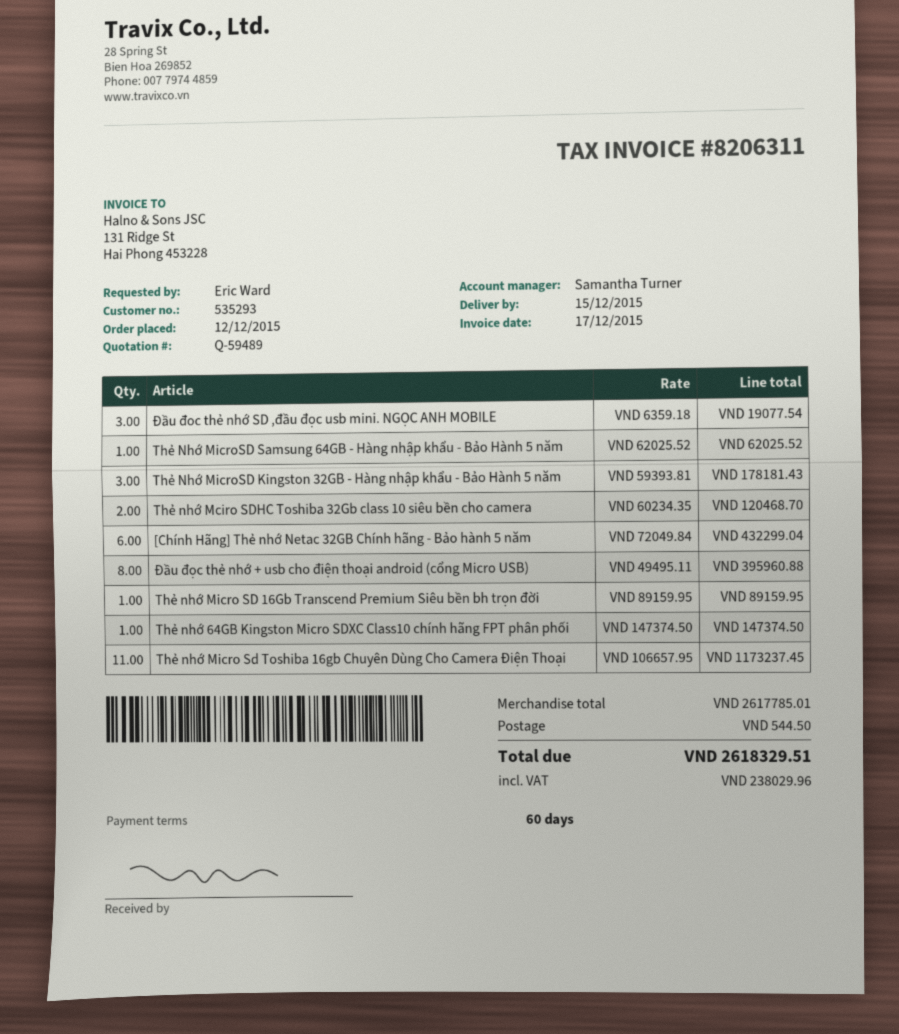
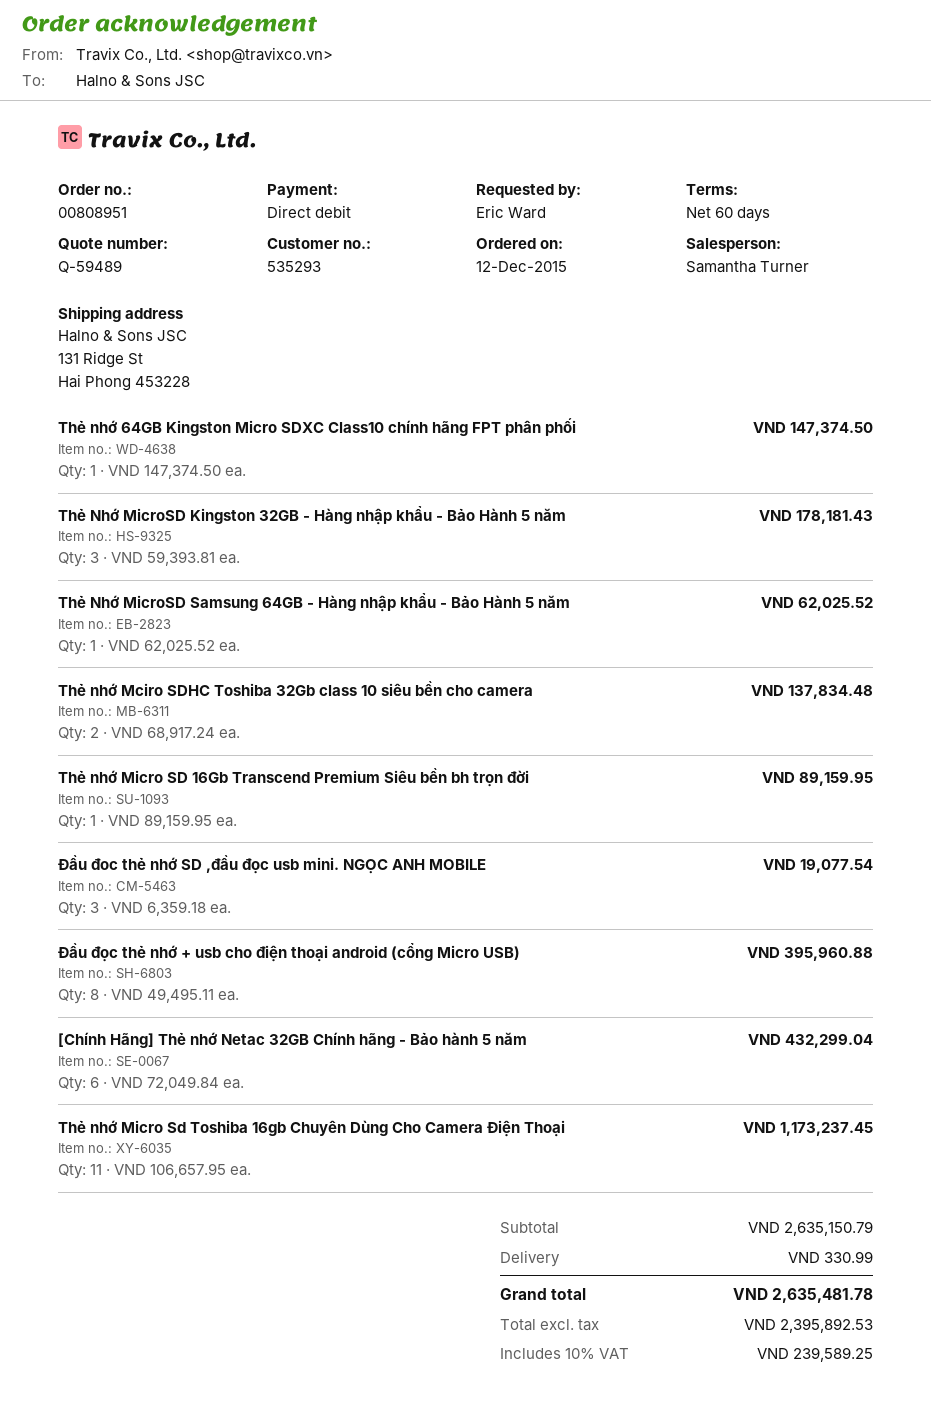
Thẻ nhớ Mciro SDHC Toshiba 32Gb class 10 siêu bền cho camera: 2 x 60234.35 = 120468.70 -> 2 x 68917.24 = 137834.48
subtotal: 2617785.01 -> 2635150.79
shipping: 544.50 -> 330.99
tax: 238029.96 -> 239589.25
total: 2618329.51 -> 2635481.78

